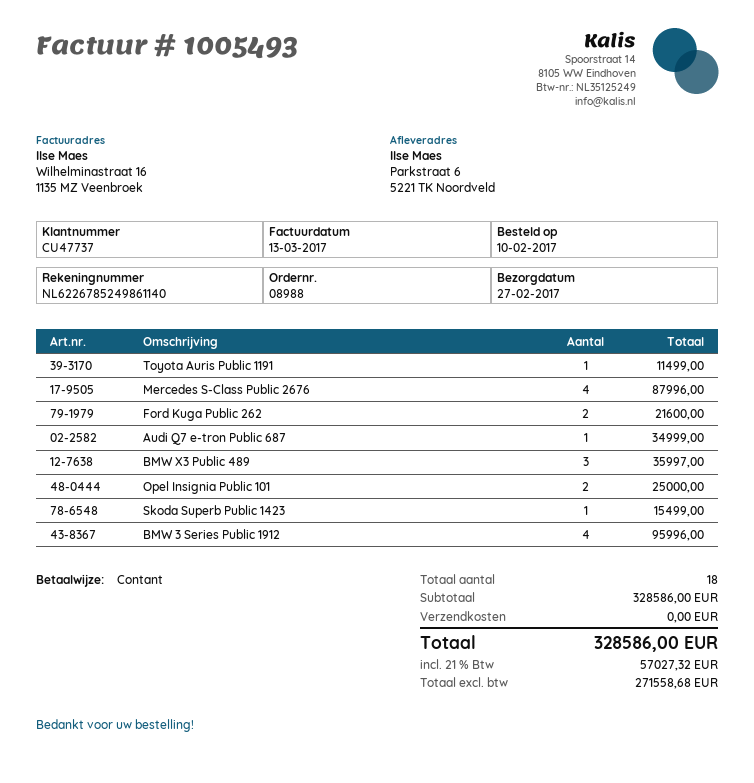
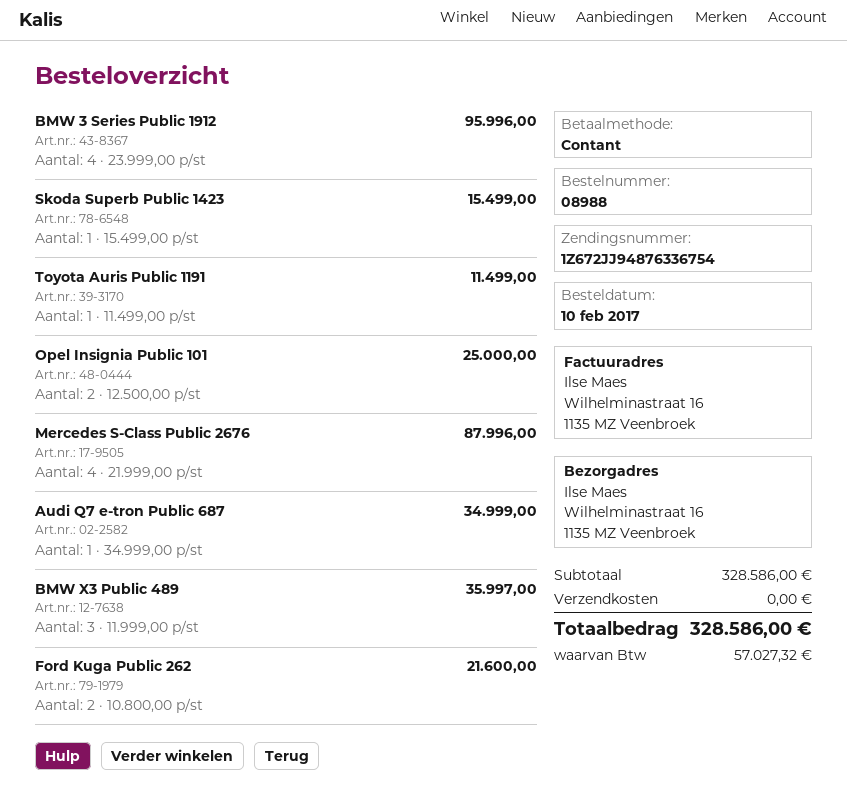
ship to: Parkstraat 6, 5221 TK Noordveld -> Wilhelminastraat 16, 1135 MZ Veenbroek

